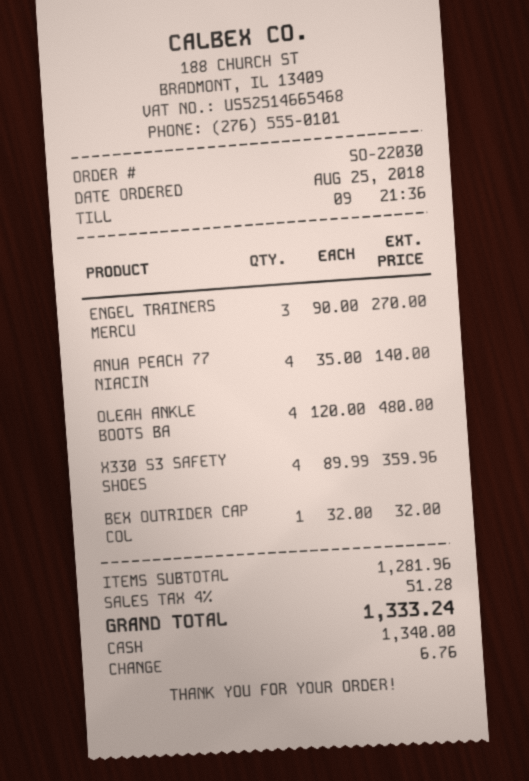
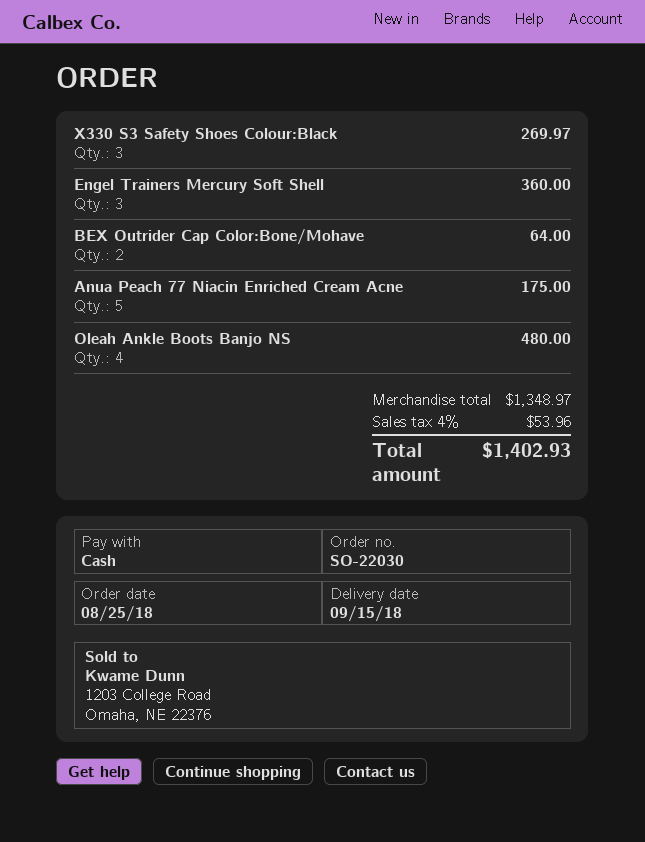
ENGEL TRAINERS MERCU: 3 for 270.00 -> 3 for 360.00
ANUA PEACH 77 NIACIN: 4 for 140.00 -> 5 for 175.00
X330 S3 SAFETY SHOES: 4 for 359.96 -> 3 for 269.97
BEX OUTRIDER CAP COL: 1 for 32.00 -> 2 for 64.00
subtotal: 1281.96 -> 1348.97
tax: 4% = 51.28 -> 4% = 53.96
total: 1333.24 -> 1402.93

